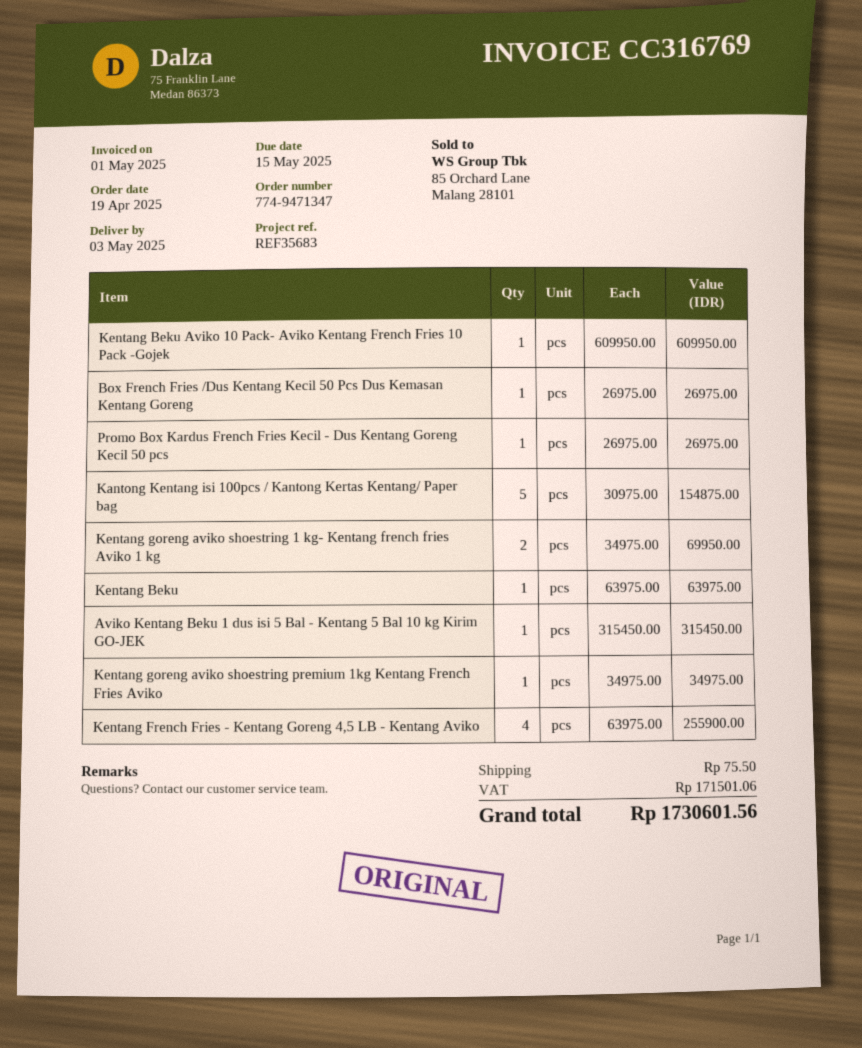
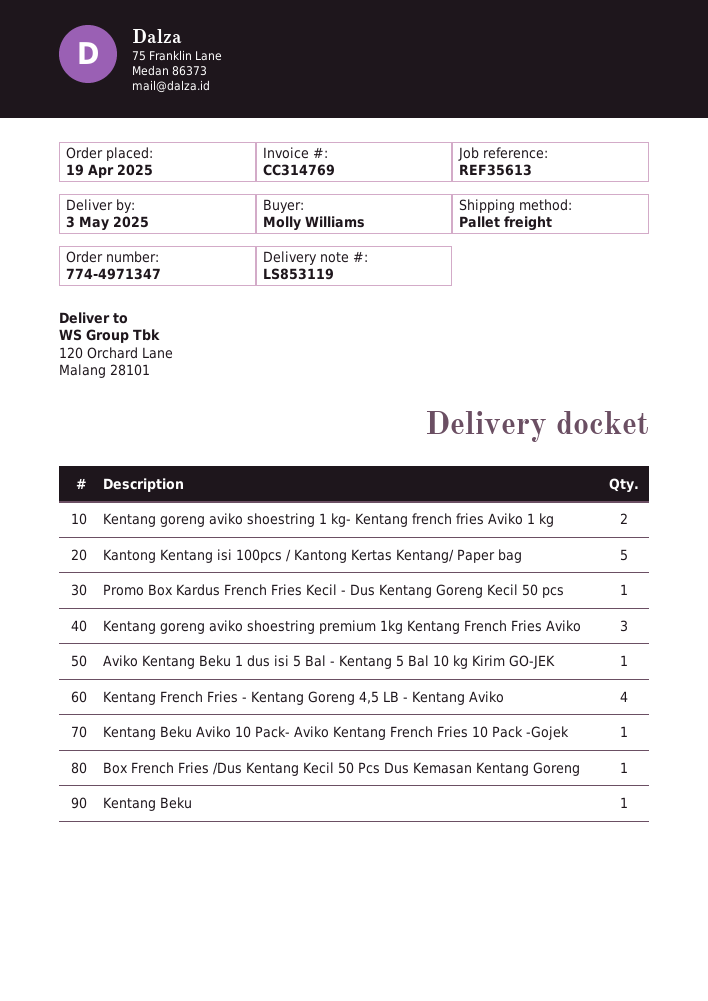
order number: 774-9471347 -> 774-4971347
invoice number: CC316769 -> CC314769
reference: REF35683 -> REF35613
Kentang goreng aviko shoestring premium 1kg Kentang French Fries Aviko: 1 -> 3

